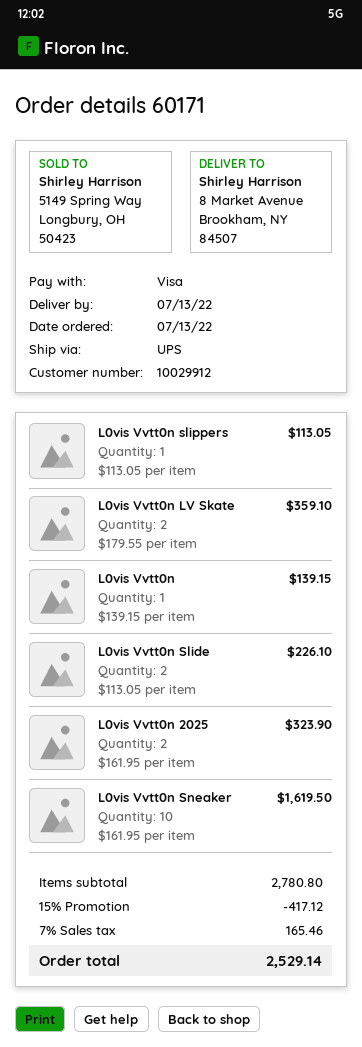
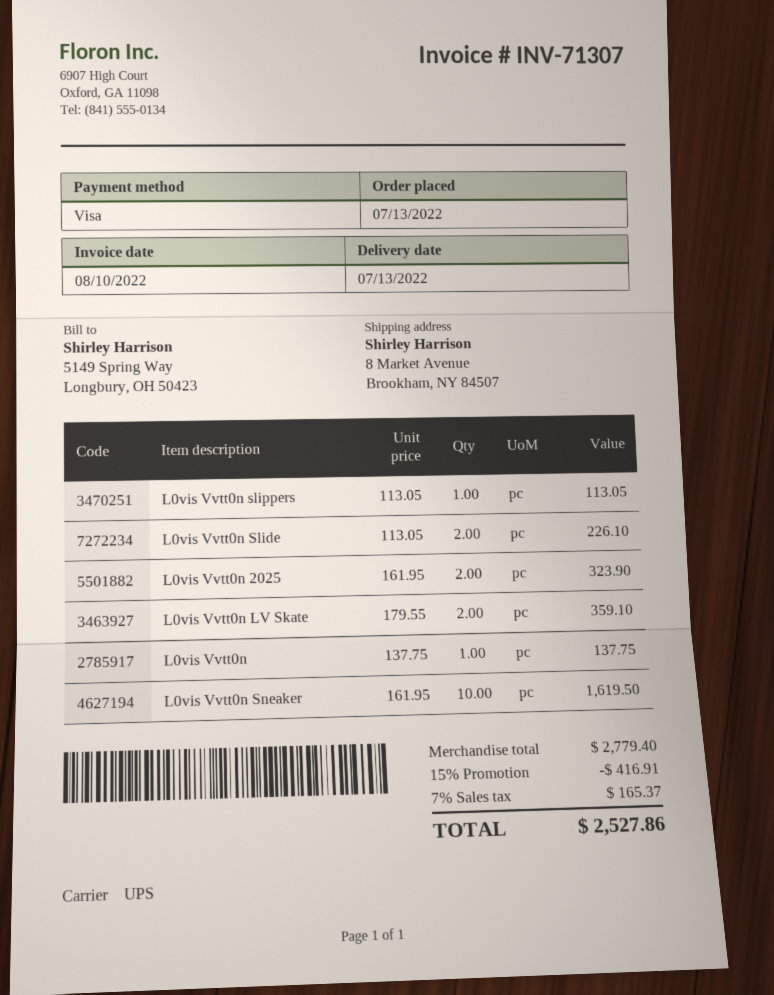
L0vis Vvtt0n: 1 x 139.15 = 139.15 -> 1 x 137.75 = 137.75
subtotal: 2780.80 -> 2779.40
discount: 15% = 417.12 -> 15% = 416.91
tax: 7% = 165.46 -> 7% = 165.37
total: 2529.14 -> 2527.86

